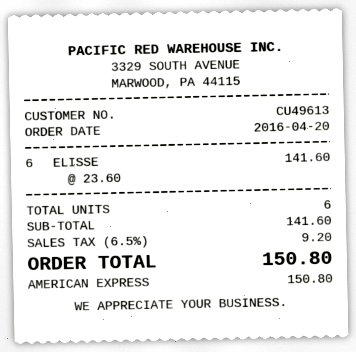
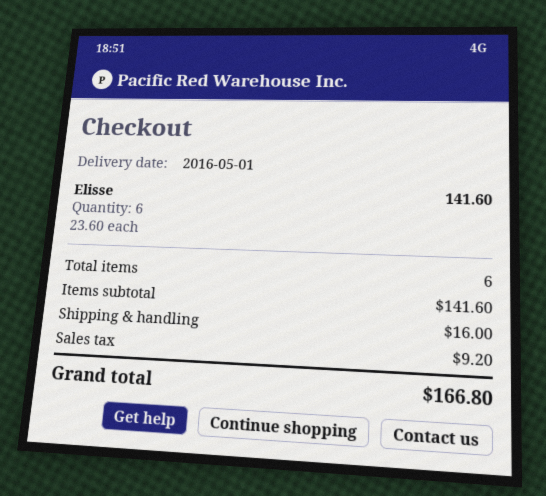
shipping: none -> 16.00
total: 150.80 -> 166.80

